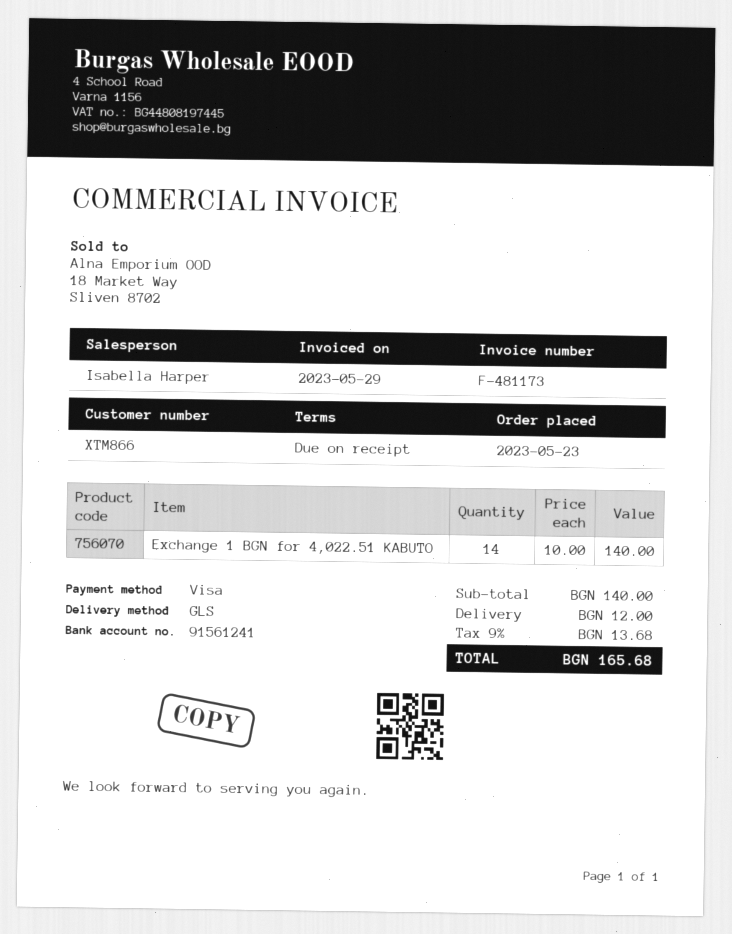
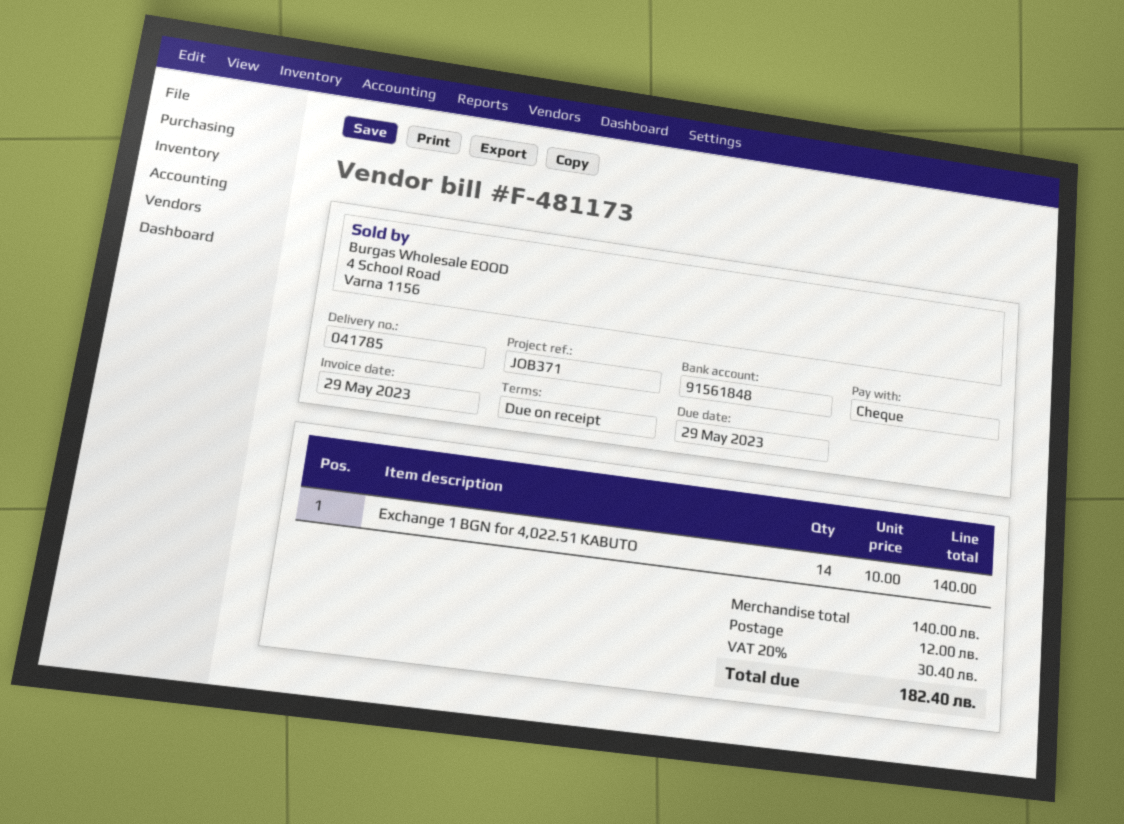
payment method: Visa -> cheque
bank account: 91561241 -> 91561848
tax: 9% = 13.68 -> 20% = 30.40
total: 165.68 -> 182.40

